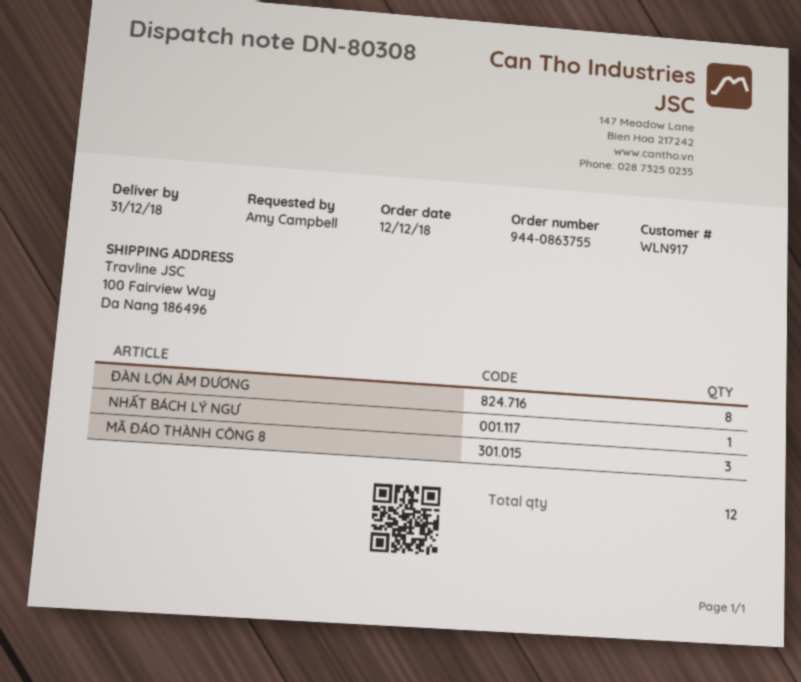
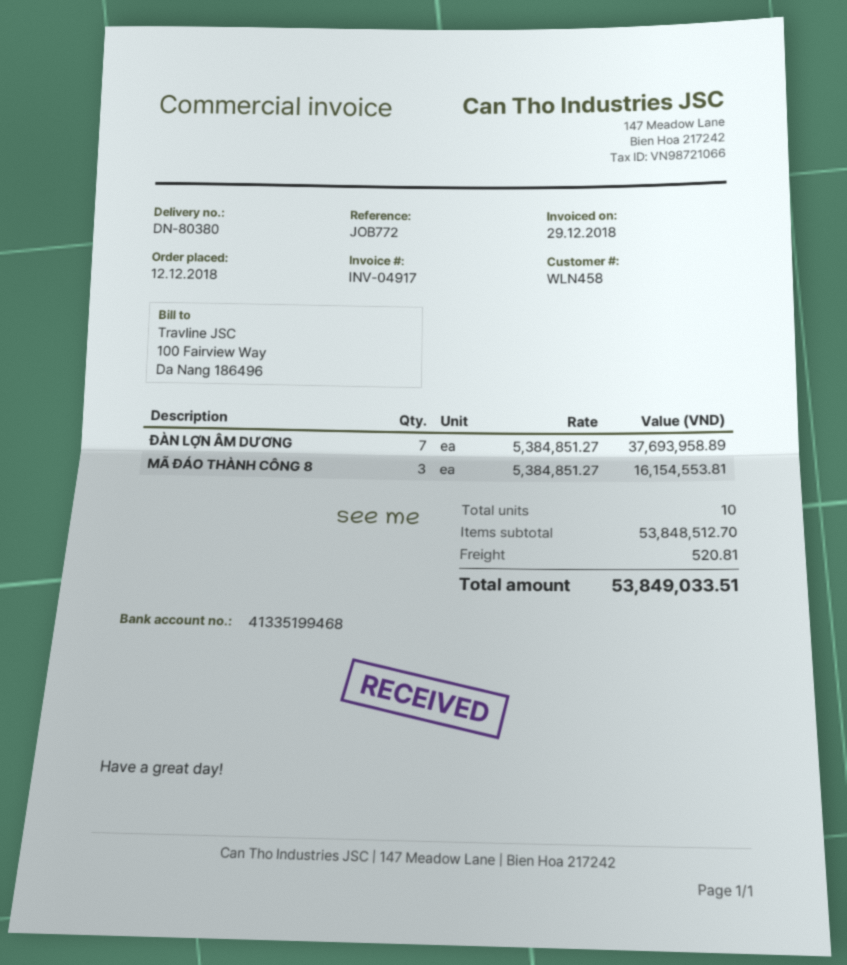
delivery note number: DN-80308 -> DN-80380
customer number: WLN917 -> WLN458
ĐÀN LỢN ÂM DƯƠNG: 8 -> 7
NHẤT BÁCH LÝ NGƯ: 1 -> none
total quantity: 12 -> 10

